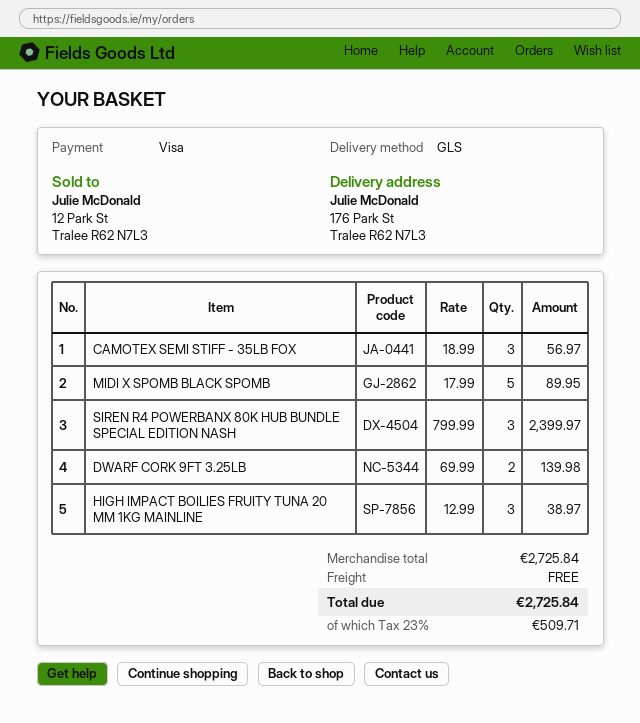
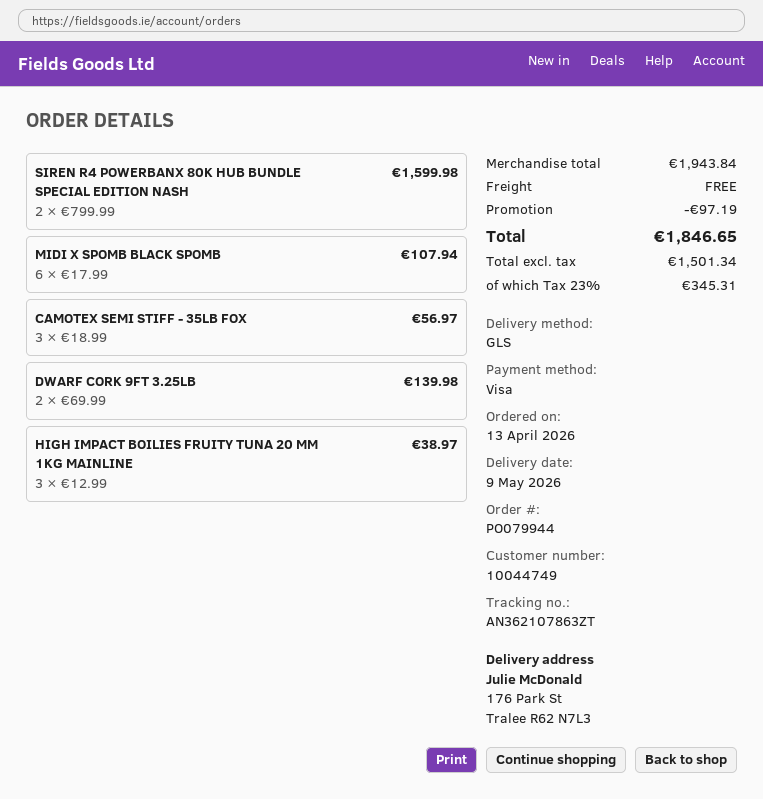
MIDI X SPOMB BLACK SPOMB: 5 x 17.99 = 89.95 -> 6 x 17.99 = 107.94
SIREN R4 POWERBANX 80K HUB BUNDLE SPECIAL EDITION NASH: 3 x 799.99 = 2399.97 -> 2 x 799.99 = 1599.98
subtotal: 2725.84 -> 1943.84
discount: none -> 97.19
tax: 23% = 509.71 -> 23% = 345.31
total: 2725.84 -> 1846.65

